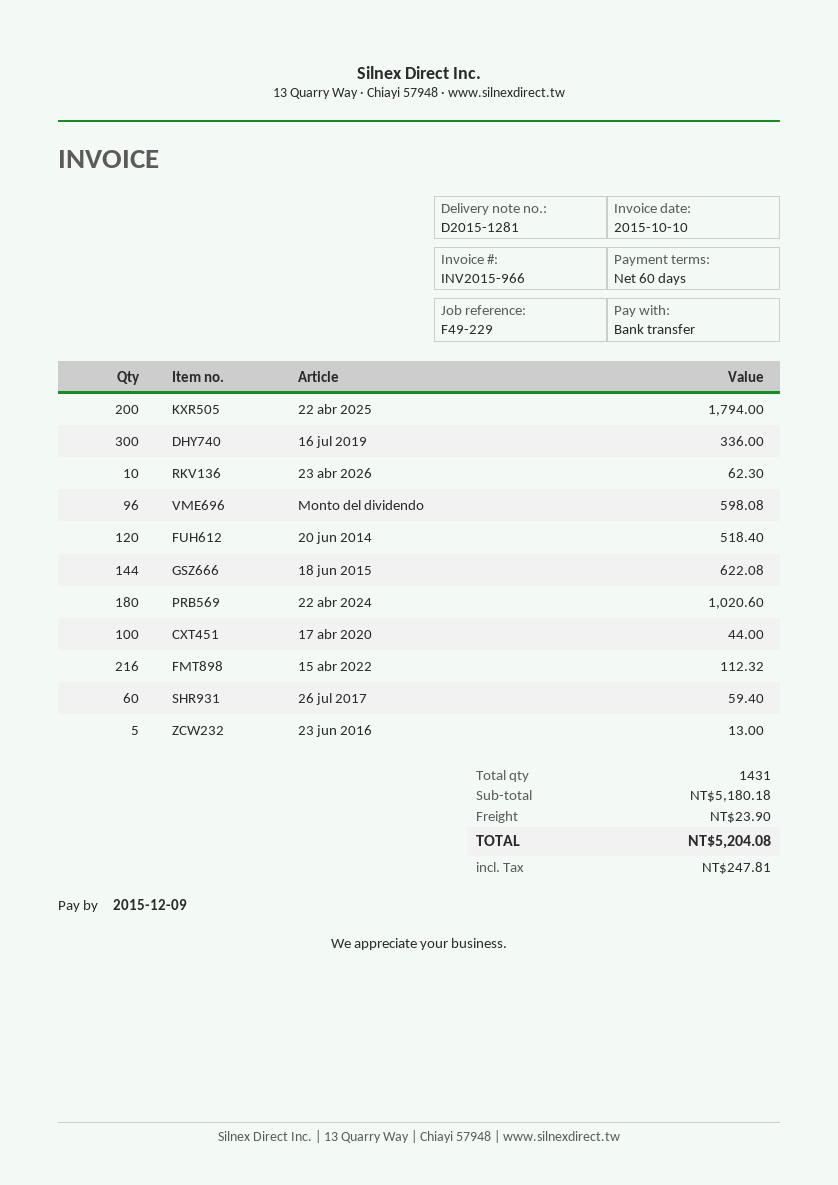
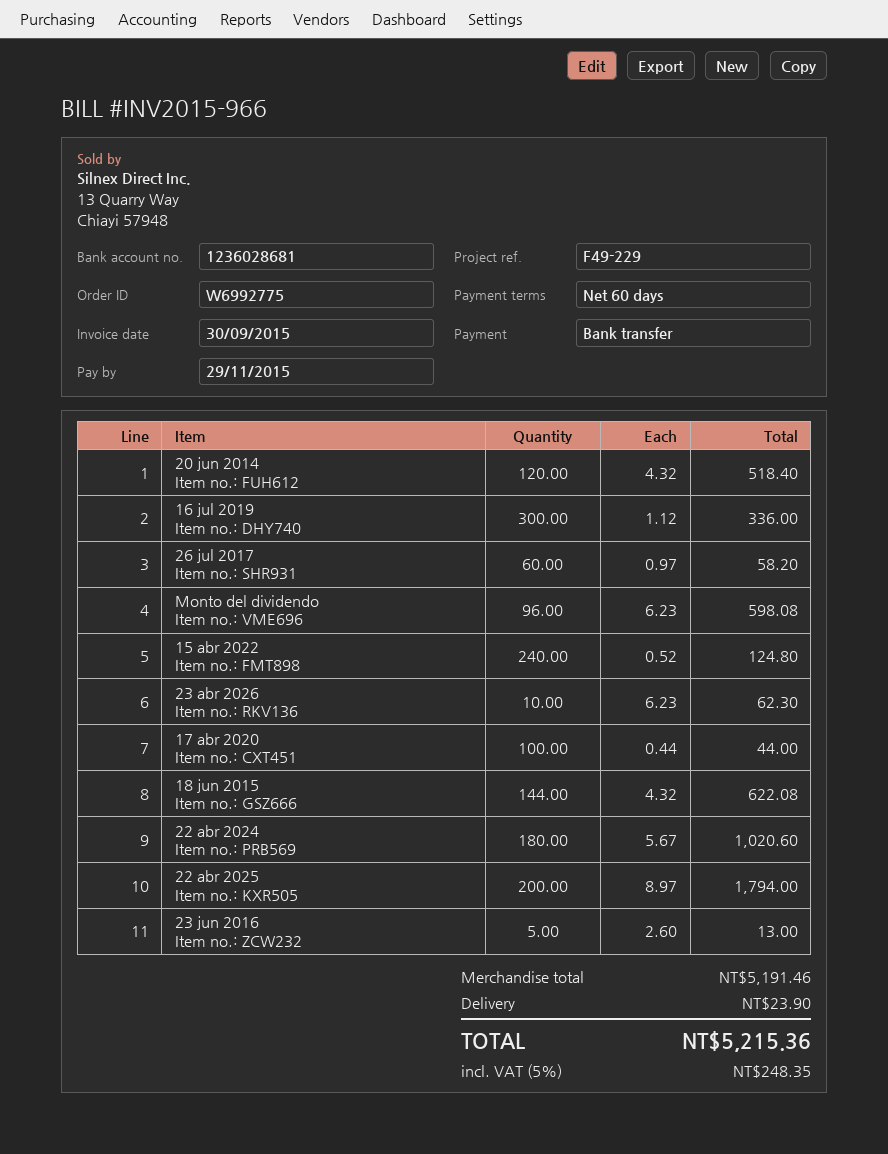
invoice date: 2015-10-10 -> 2015-09-30
due date: 2015-12-09 -> 2015-11-29
15 abr 2022: 216 for 112.32 -> 240 for 124.80
26 jul 2017: 60 for 59.40 -> 60 for 58.20
subtotal: 5180.18 -> 5191.46
tax: 247.81 -> 248.35
total: 5204.08 -> 5215.36

